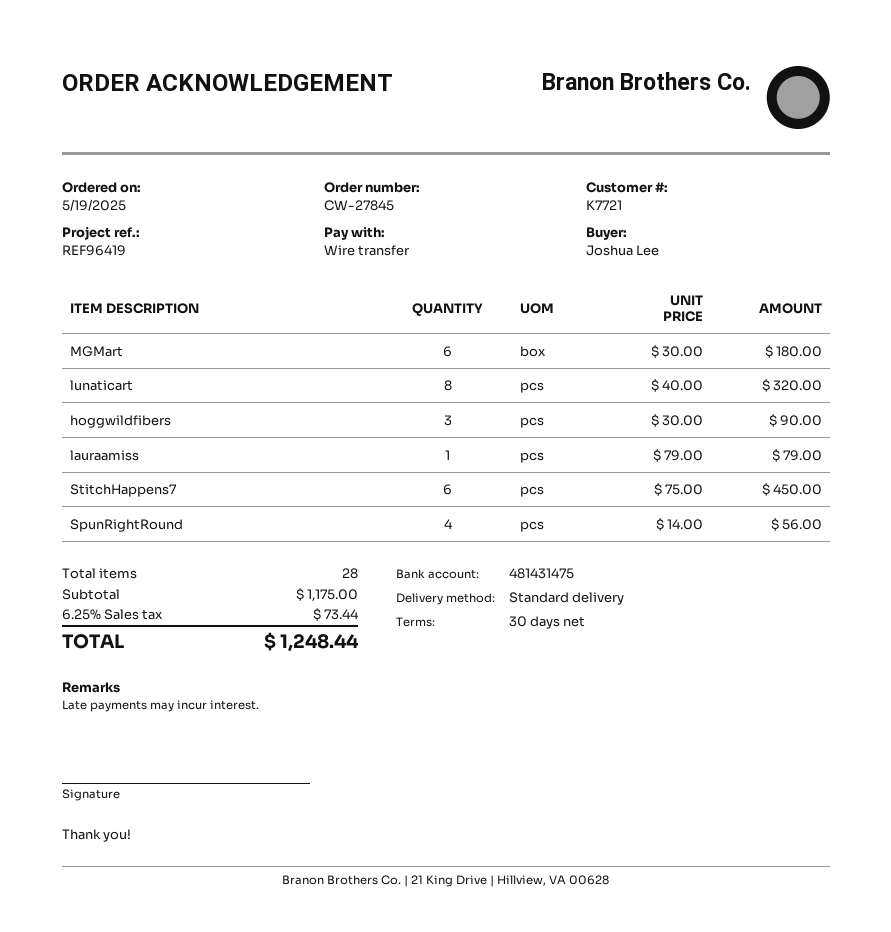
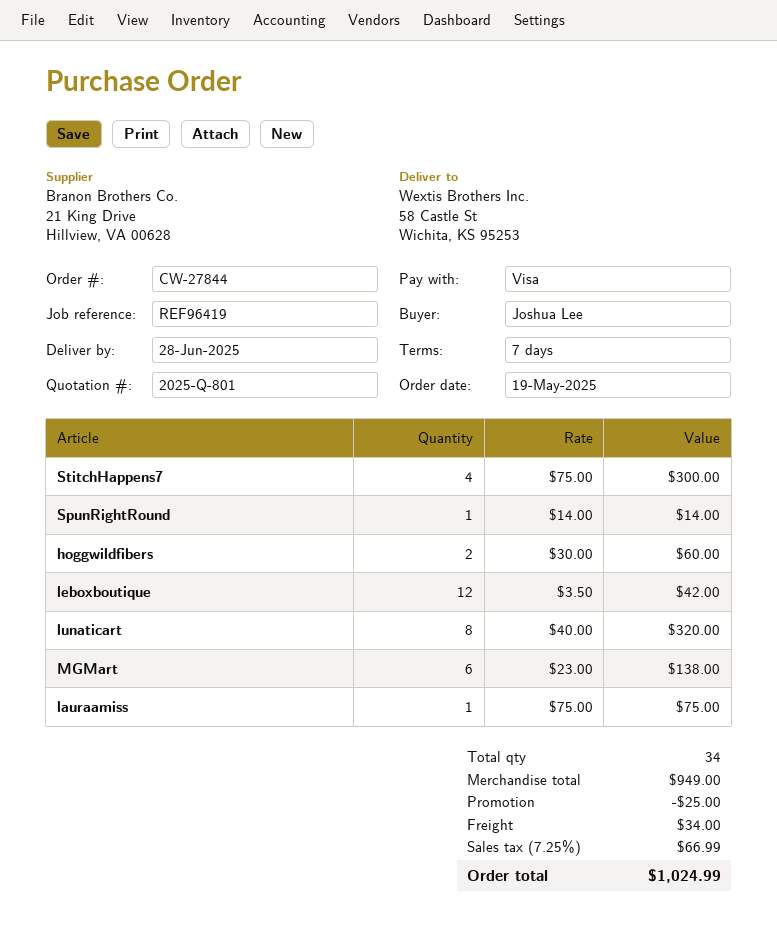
order number: CW-27845 -> CW-27844
payment terms: 30 days -> 7 days
payment method: bank transfer -> Visa
MGMart: 6 x 30.00 = 180.00 -> 6 x 23.00 = 138.00
hoggwildfibers: 3 x 30.00 = 90.00 -> 2 x 30.00 = 60.00
lauraamiss: 1 x 79.00 = 79.00 -> 1 x 75.00 = 75.00
StitchHappens7: 6 x 75.00 = 450.00 -> 4 x 75.00 = 300.00
SpunRightRound: 4 x 14.00 = 56.00 -> 1 x 14.00 = 14.00
leboxboutique: none -> 12 x 3.50 = 42.00
total quantity: 28 -> 34
subtotal: 1175.00 -> 949.00
discount: none -> 25.00
shipping: none -> 34.00
tax: 6.25% = 73.44 -> 7.25% = 66.99
total: 1248.44 -> 1024.99

